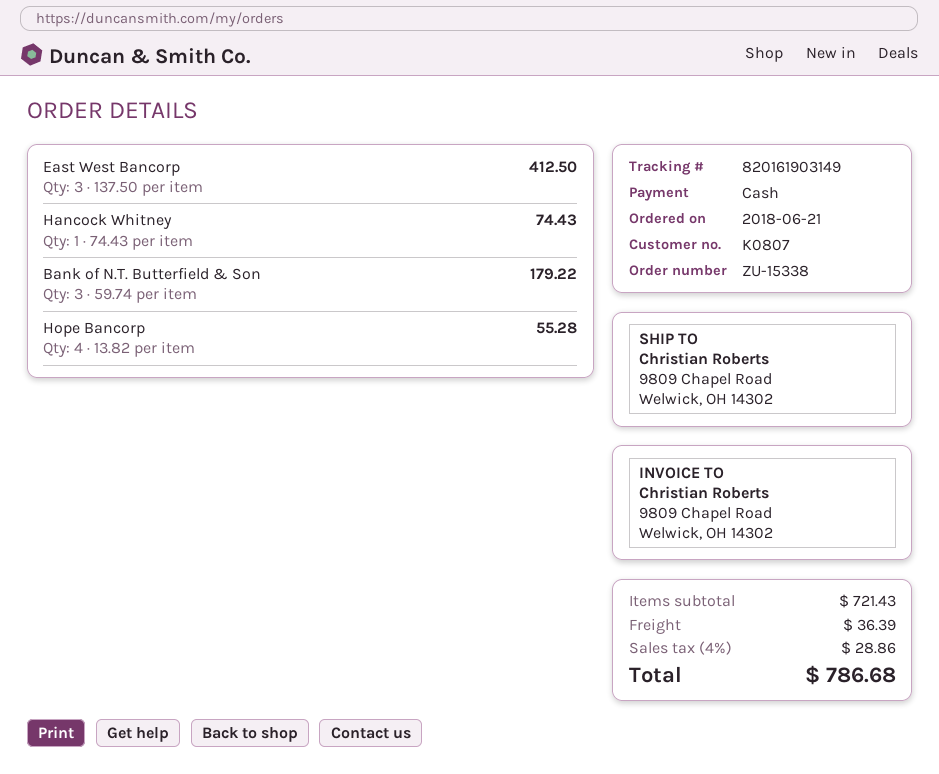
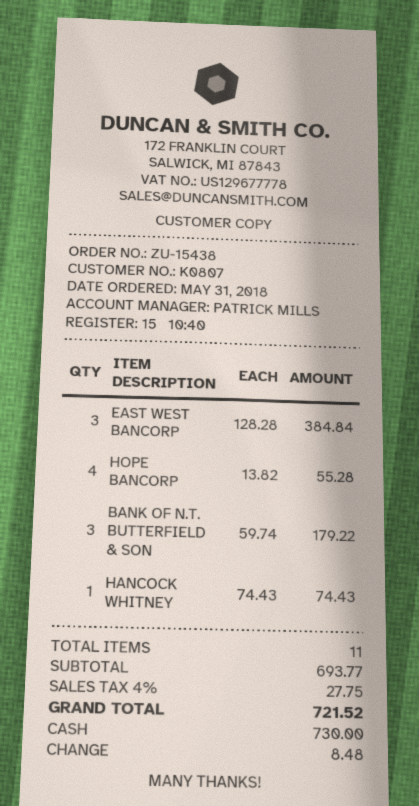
order number: ZU-15338 -> ZU-15438
order date: 2018-06-21 -> 2018-05-31
East West Bancorp: 3 x 137.50 = 412.50 -> 3 x 128.28 = 384.84
subtotal: 721.43 -> 693.77
shipping: 36.39 -> none
tax: 4% = 28.86 -> 4% = 27.75
total: 786.68 -> 721.52

